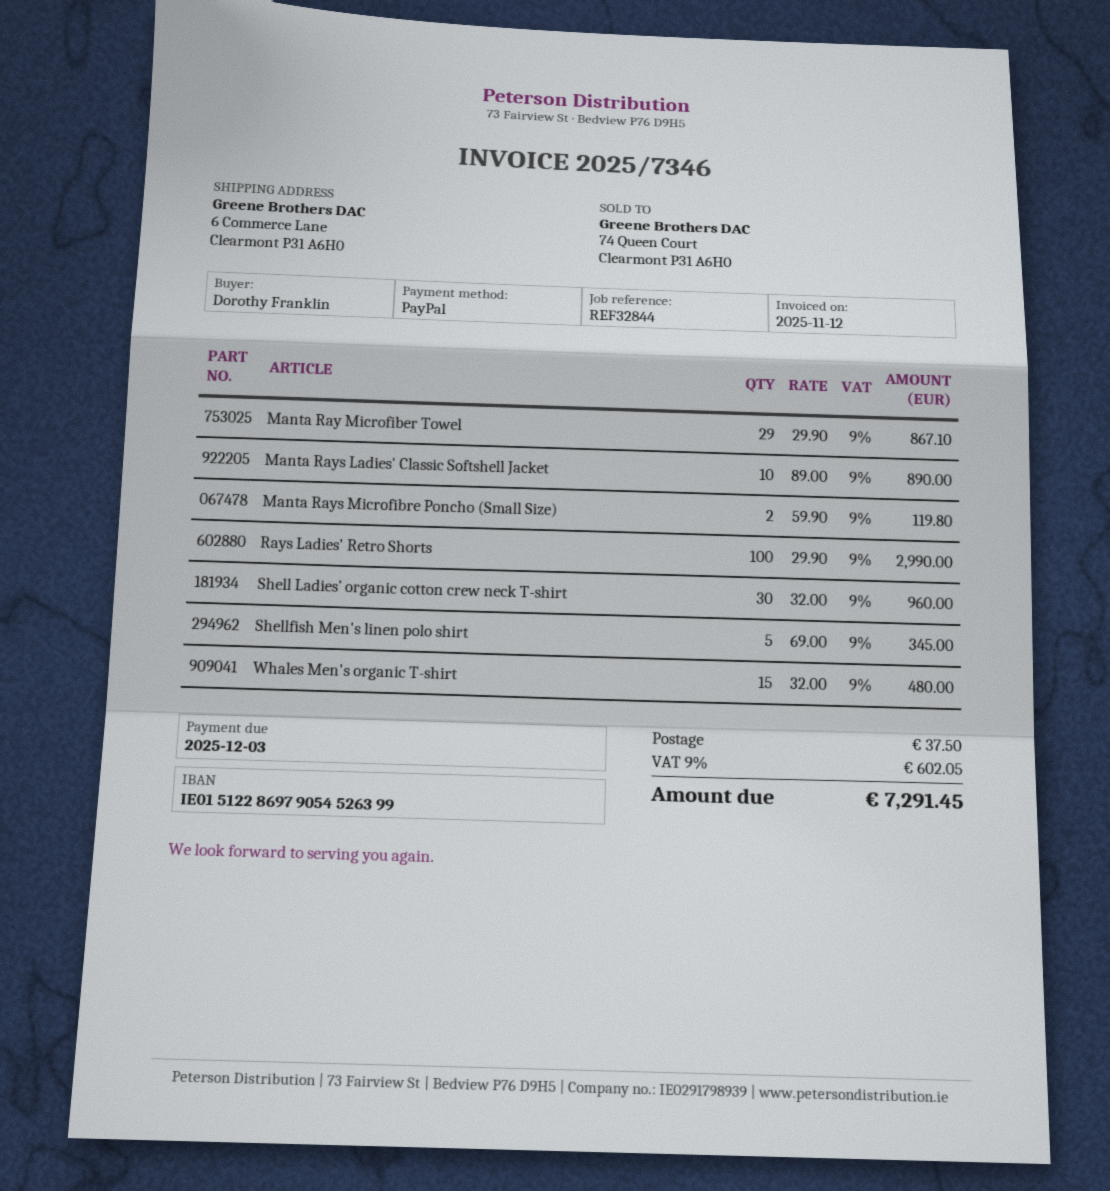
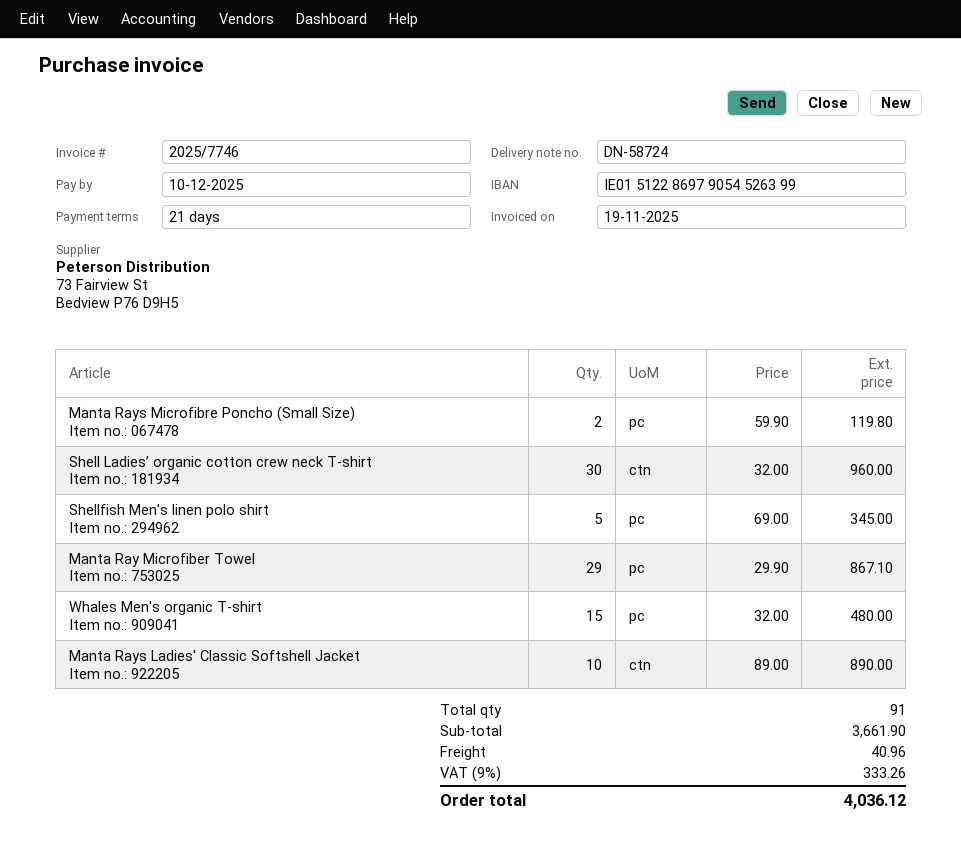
invoice number: 2025/7346 -> 2025/7746
invoice date: 2025-11-12 -> 2025-11-19
due date: 2025-12-03 -> 2025-12-10
Rays Ladies' Retro Shorts: 100 x 29.90 = 2990.00 -> none
shipping: 37.50 -> 40.96
tax: 9% = 602.05 -> 9% = 333.26
total: 7291.45 -> 4036.12

